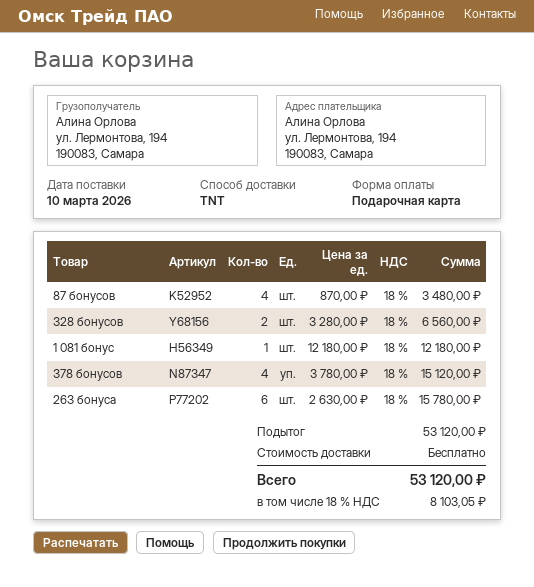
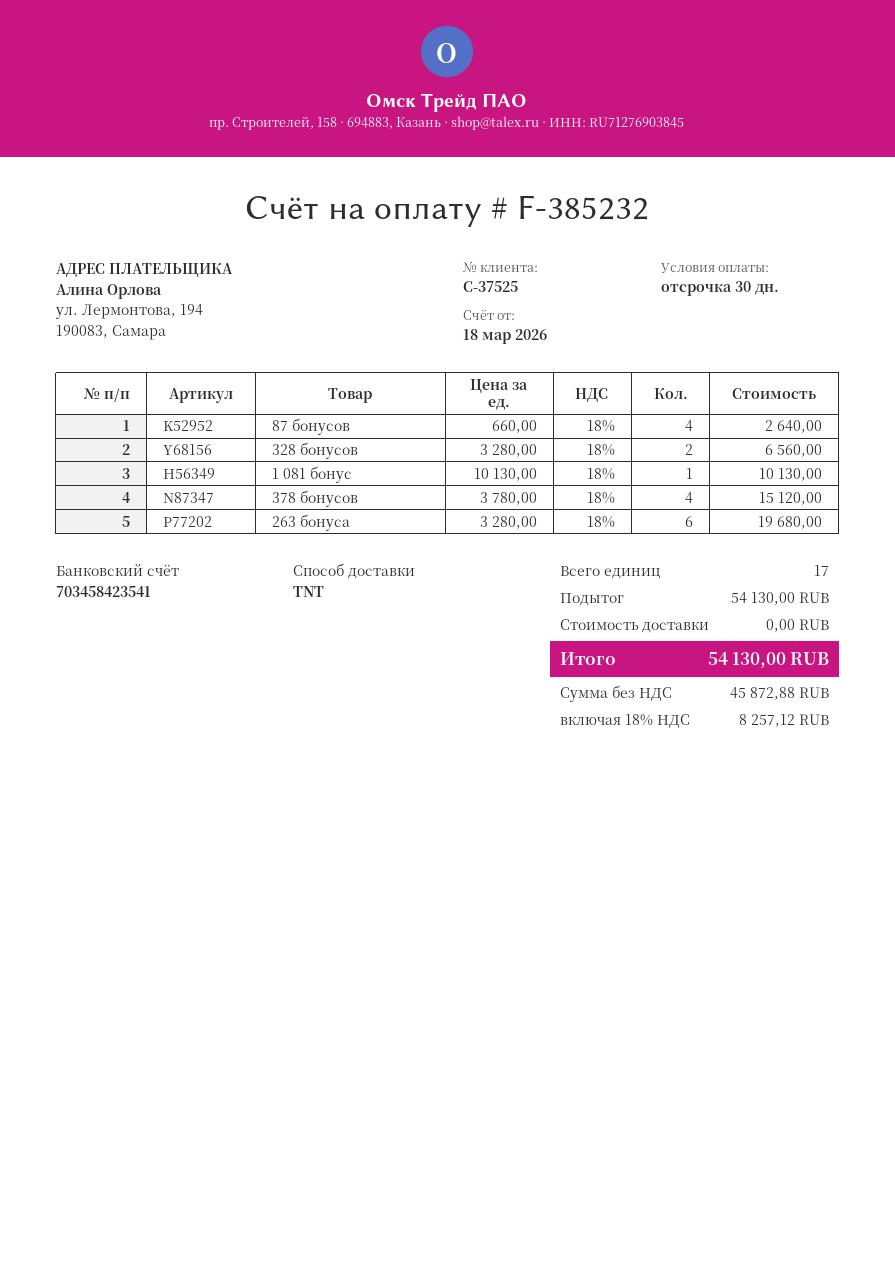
87 бонусов: 4 x 870.00 = 3480.00 -> 4 x 660.00 = 2640.00
1 081 бонус: 1 x 12180.00 = 12180.00 -> 1 x 10130.00 = 10130.00
263 бонуса: 6 x 2630.00 = 15780.00 -> 6 x 3280.00 = 19680.00
subtotal: 53120.00 -> 54130.00
tax: 18% = 8103.05 -> 18% = 8257.12
total: 53120.00 -> 54130.00

